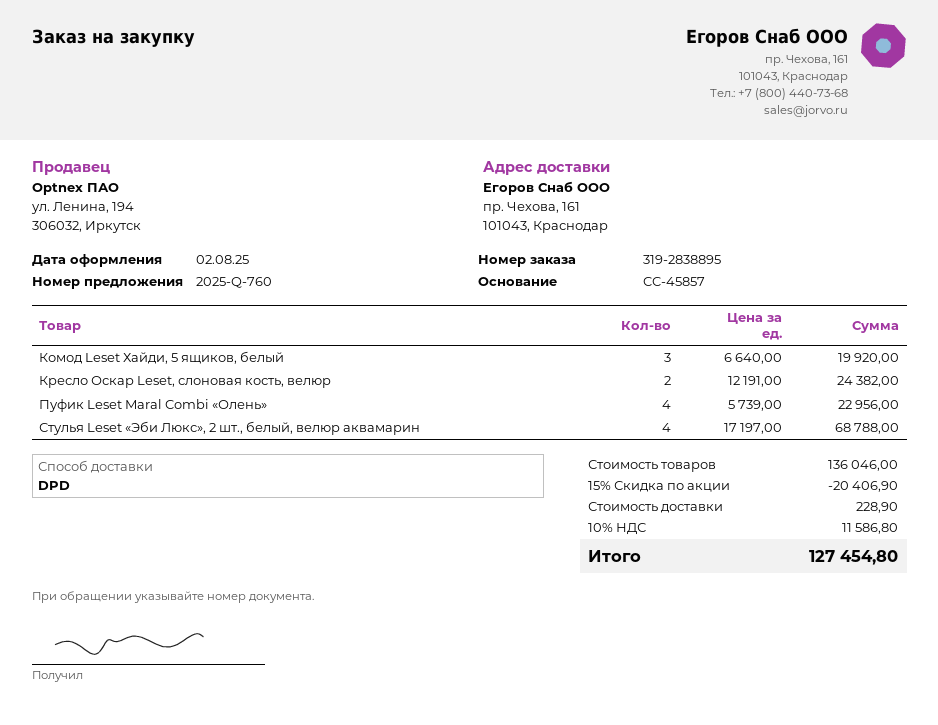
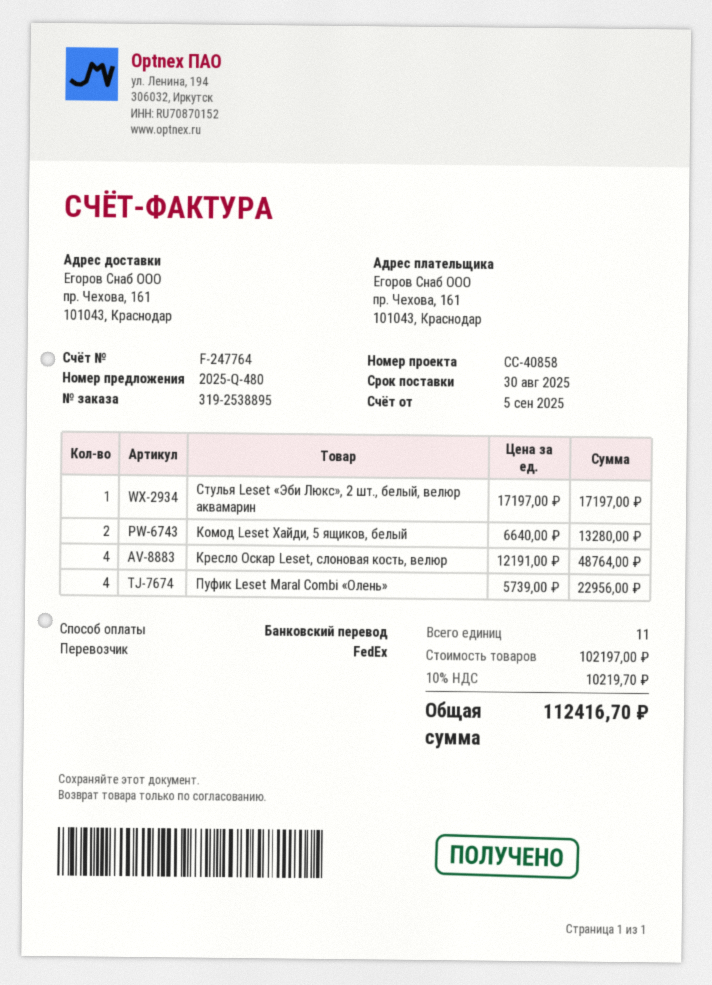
quote number: 2025-Q-760 -> 2025-Q-480
order number: 319-2838895 -> 319-2538895
reference: CC-45857 -> CC-40858
shipping method: DPD -> FedEx
Комод Leset Хайди, 5 ящиков, белый: 3 x 6640.00 = 19920.00 -> 2 x 6640.00 = 13280.00
Кресло Оскар Leset, слоновая кость, велюр: 2 x 12191.00 = 24382.00 -> 4 x 12191.00 = 48764.00
Стулья Leset «Эби Люкс», 2 шт., белый, велюр аквамарин: 4 x 17197.00 = 68788.00 -> 1 x 17197.00 = 17197.00
subtotal: 136046.00 -> 102197.00
discount: 15% = 20406.90 -> none
shipping: 228.90 -> none
tax: 10% = 11586.80 -> 10% = 10219.70
total: 127454.80 -> 112416.70

